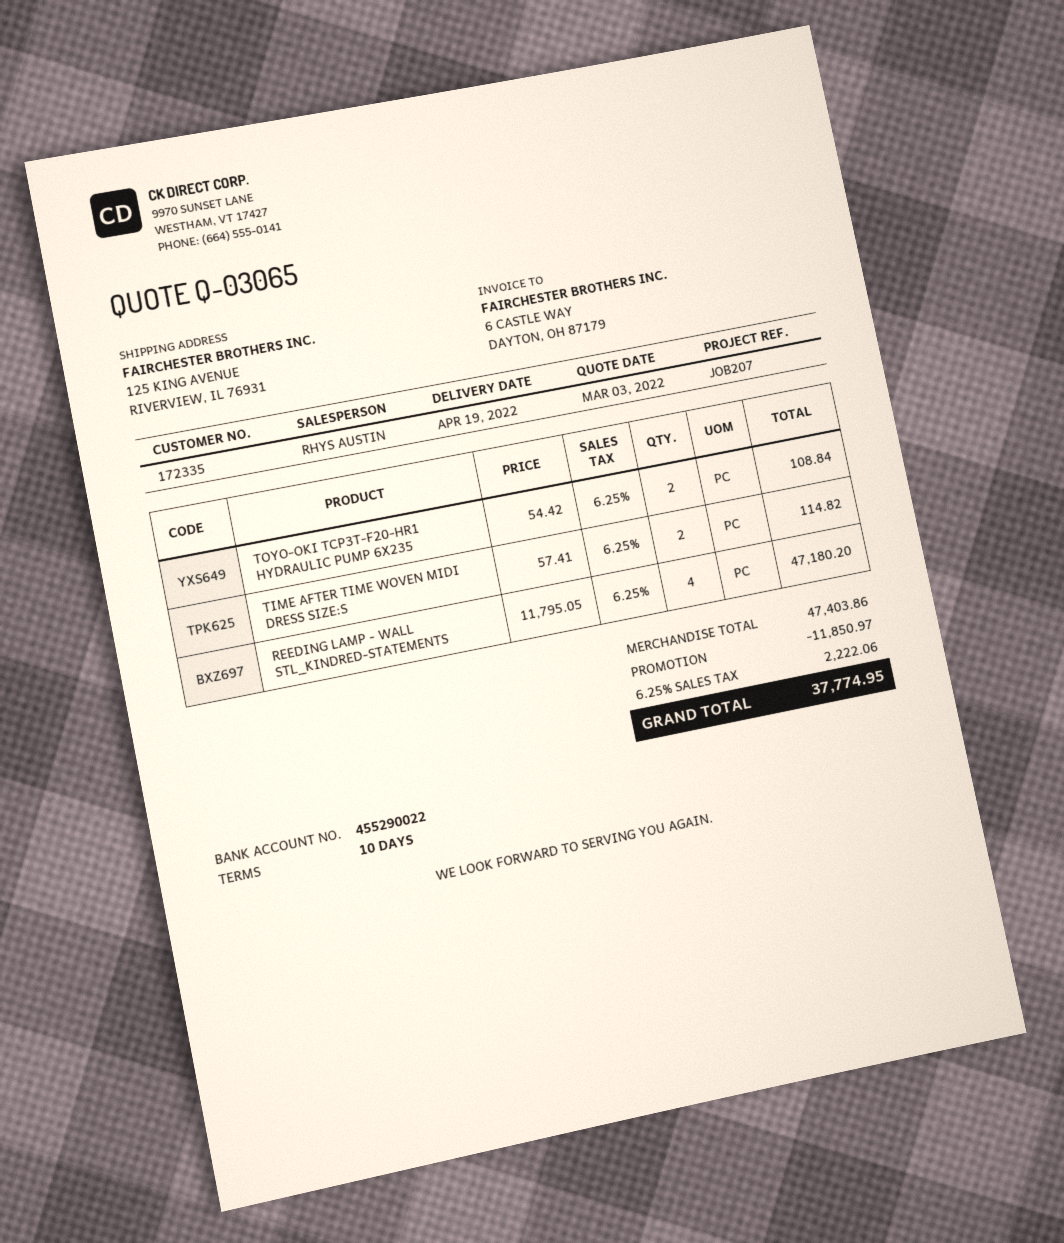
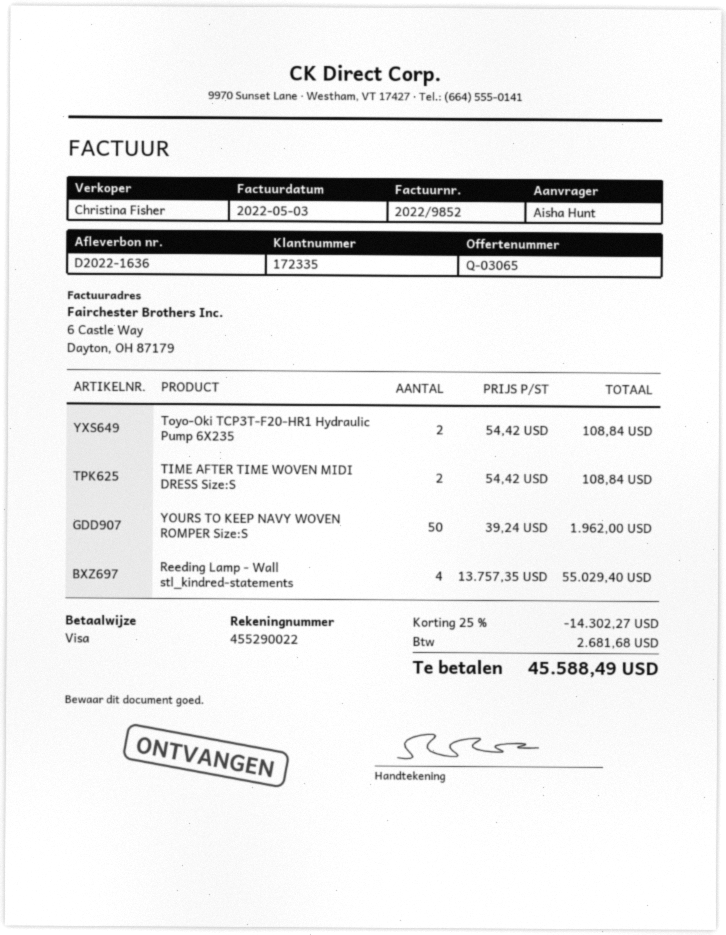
sales rep: RHYS AUSTIN -> Christina Fisher
TIME AFTER TIME WOVEN MIDI DRESS SIZE:S: 2 x 57.41 = 114.82 -> 2 x 54.42 = 108.84
REEDING LAMP - WALL STL_KINDRED-STATEMENTS: 4 x 11795.05 = 47180.20 -> 4 x 13757.35 = 55029.40
YOURS TO KEEP NAVY WOVEN ROMPER Size:S: none -> 50 x 39.24 = 1962.00
discount: 11850.97 -> 14302.27
tax: 2222.06 -> 2681.68
total: 37774.95 -> 45588.49

